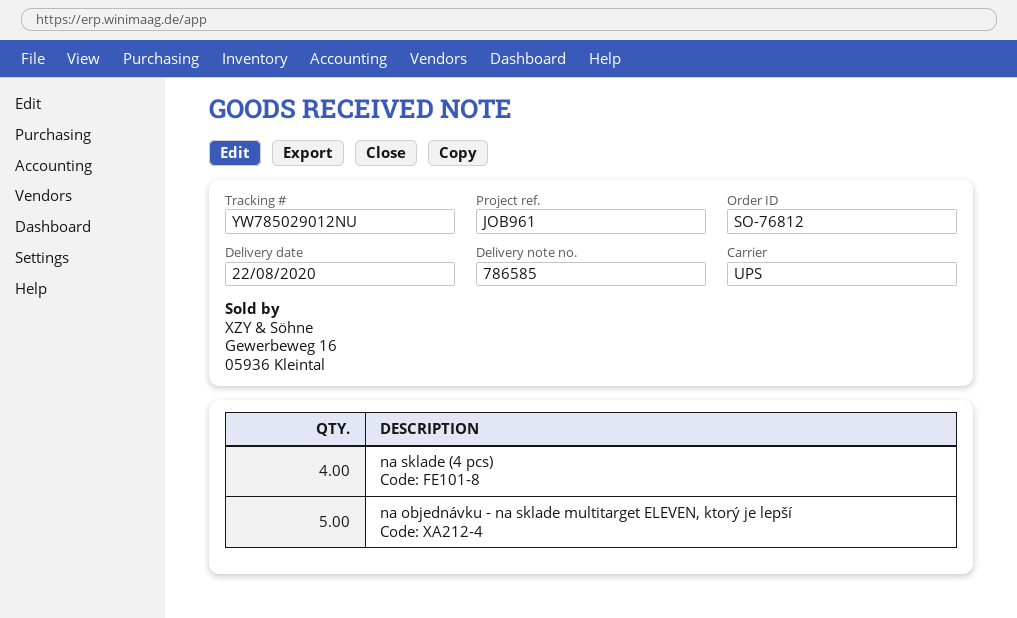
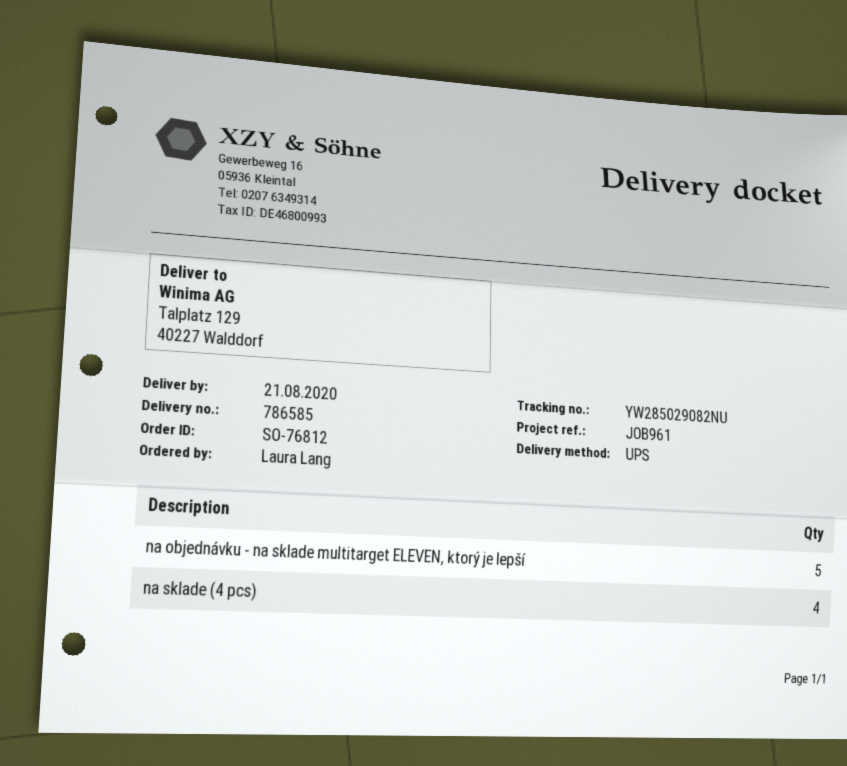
delivery date: 2020-08-22 -> 2020-08-21
tracking number: YW785029012NU -> YW285029082NU

